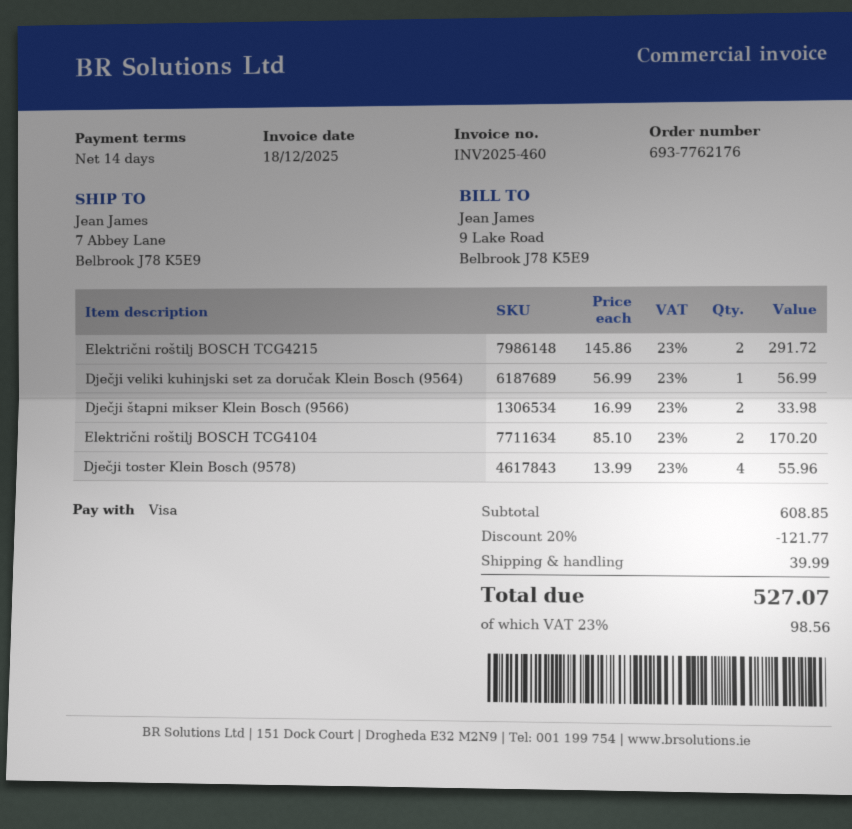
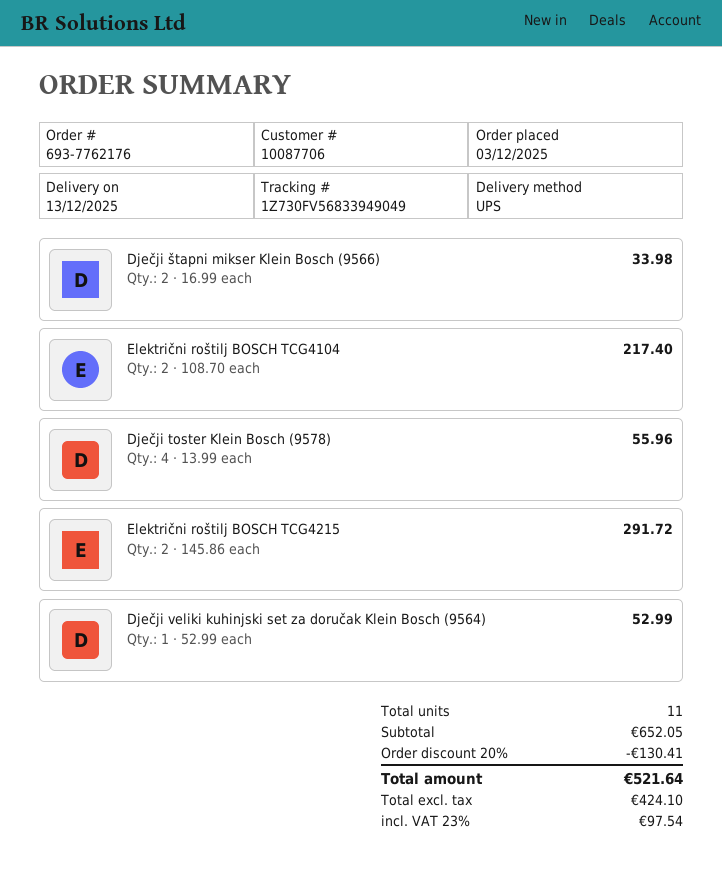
Dječji veliki kuhinjski set za doručak Klein Bosch (9564): 1 x 56.99 = 56.99 -> 1 x 52.99 = 52.99
Električni roštilj BOSCH TCG4104: 2 x 85.10 = 170.20 -> 2 x 108.70 = 217.40
subtotal: 608.85 -> 652.05
discount: 20% = 121.77 -> 20% = 130.41
shipping: 39.99 -> none
tax: 23% = 98.56 -> 23% = 97.54
total: 527.07 -> 521.64

